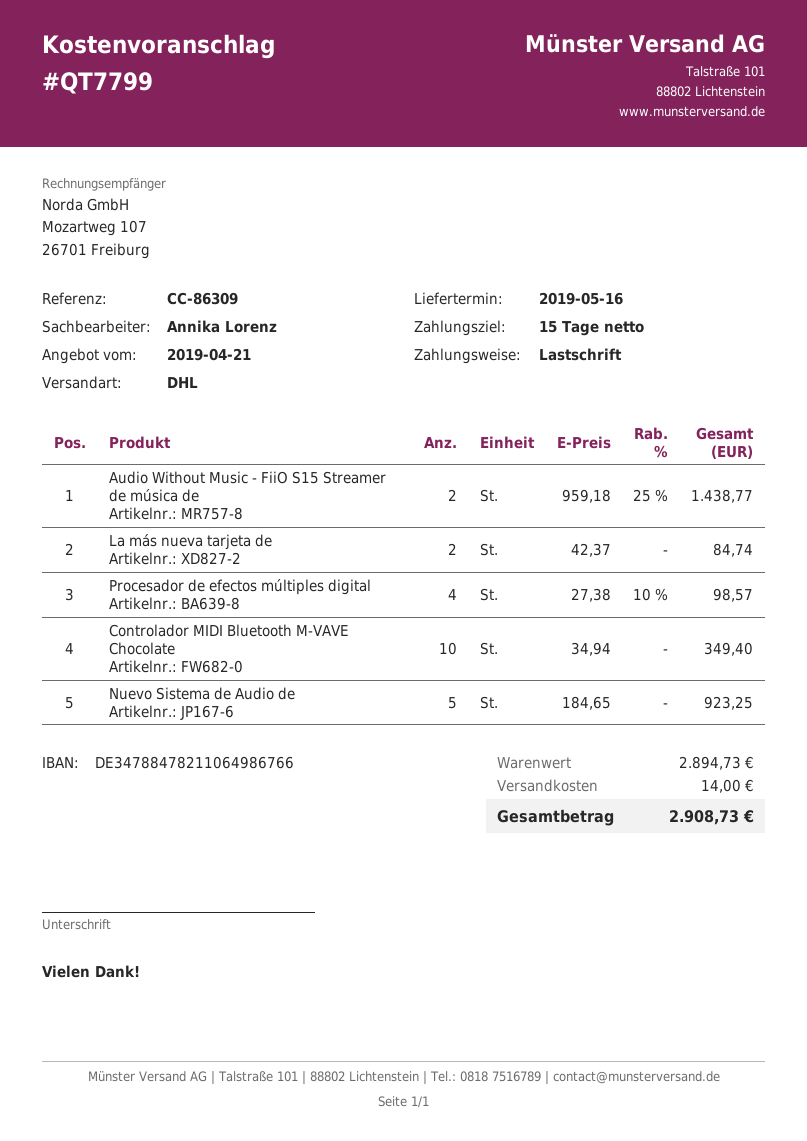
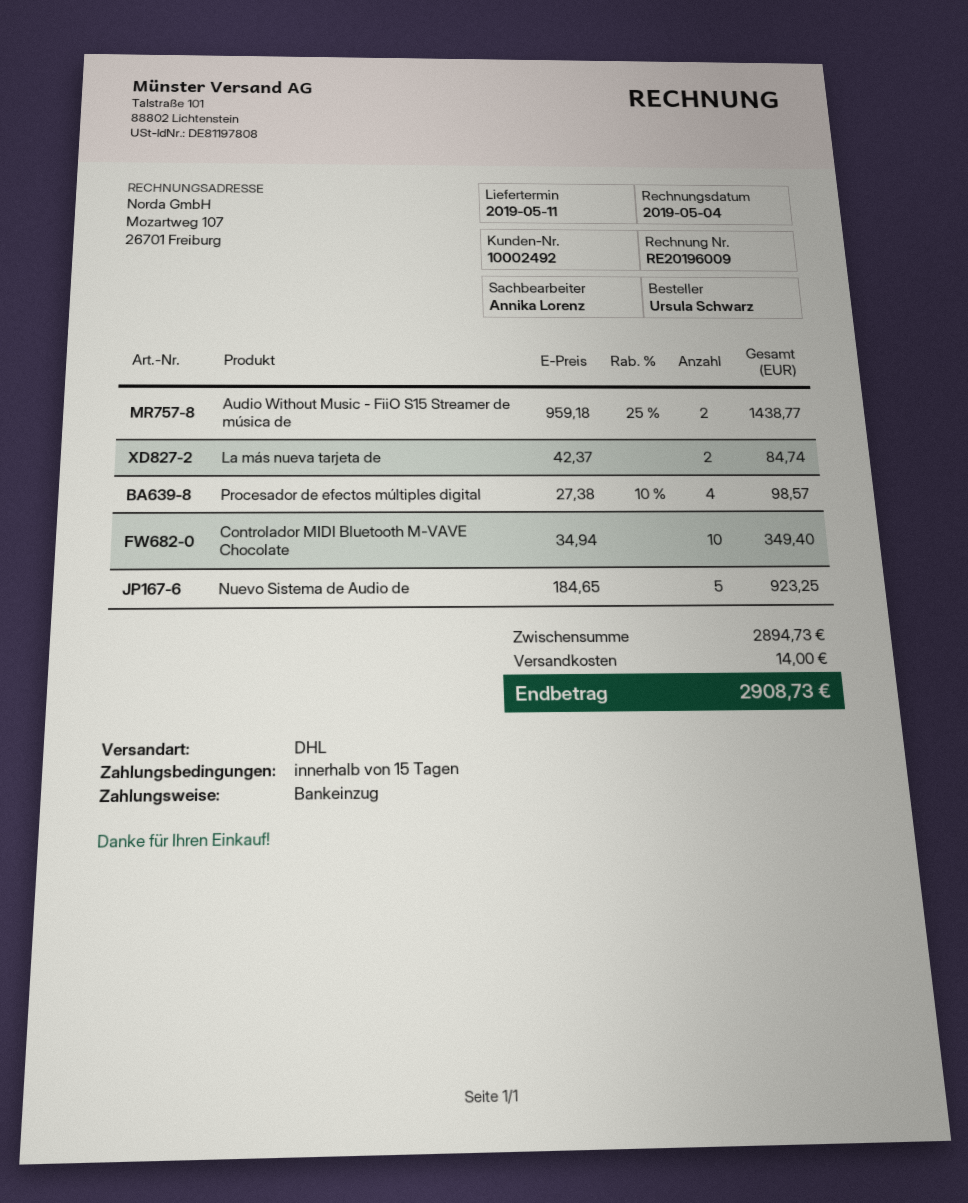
delivery date: 2019-05-16 -> 2019-05-11

